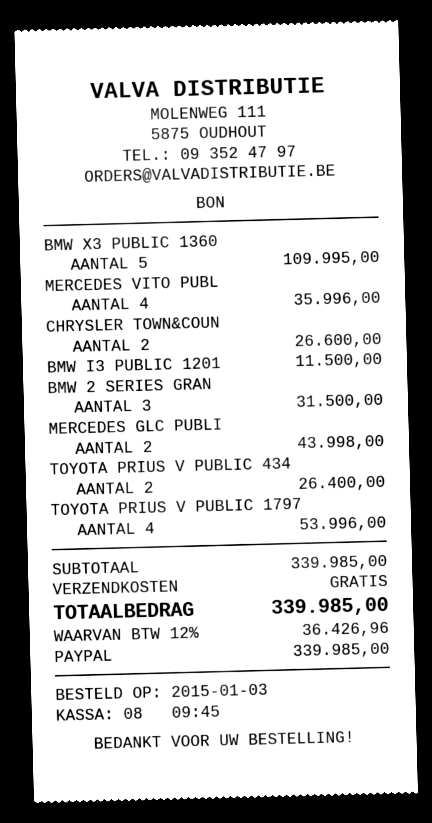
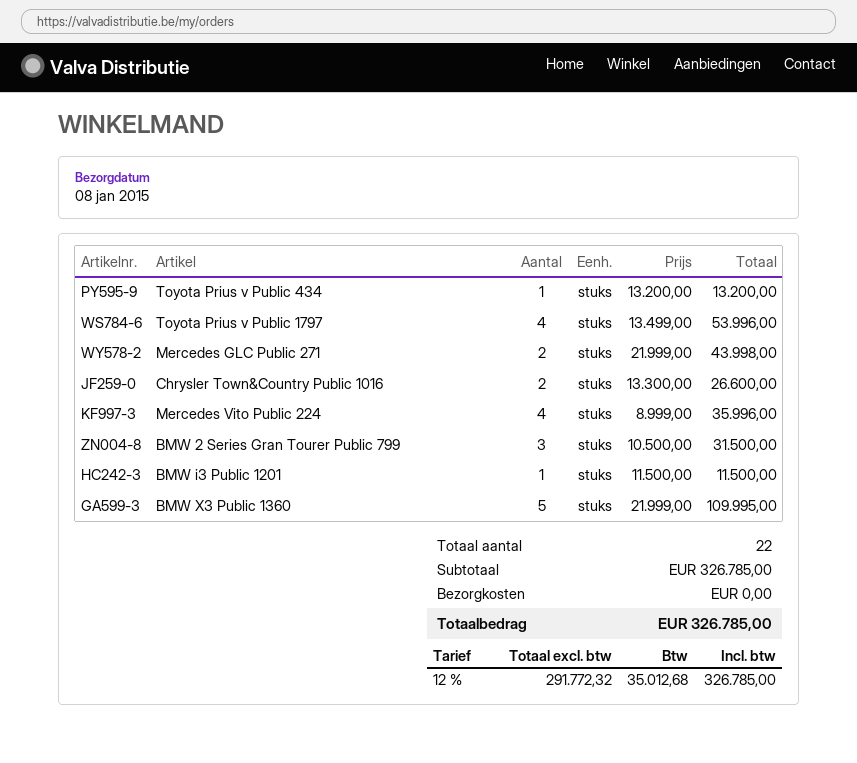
TOYOTA PRIUS V PUBLIC 434: 2 for 26400.00 -> 1 for 13200.00
subtotal: 339985.00 -> 326785.00
tax: 12% = 36426.96 -> 12% = 35012.68
total: 339985.00 -> 326785.00

